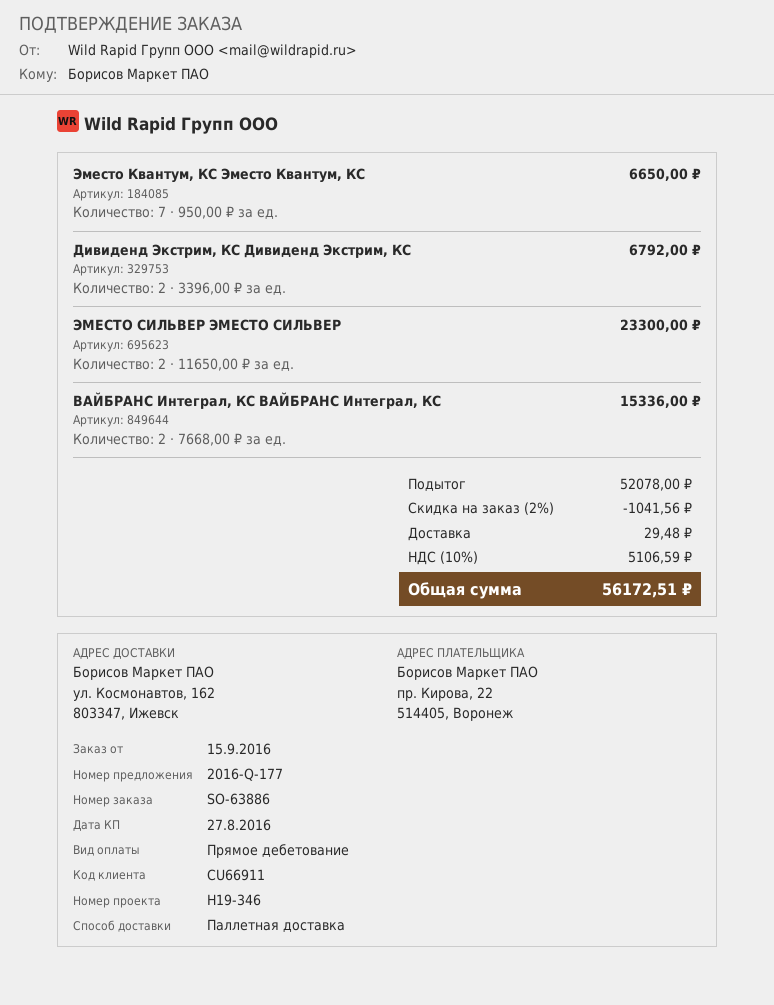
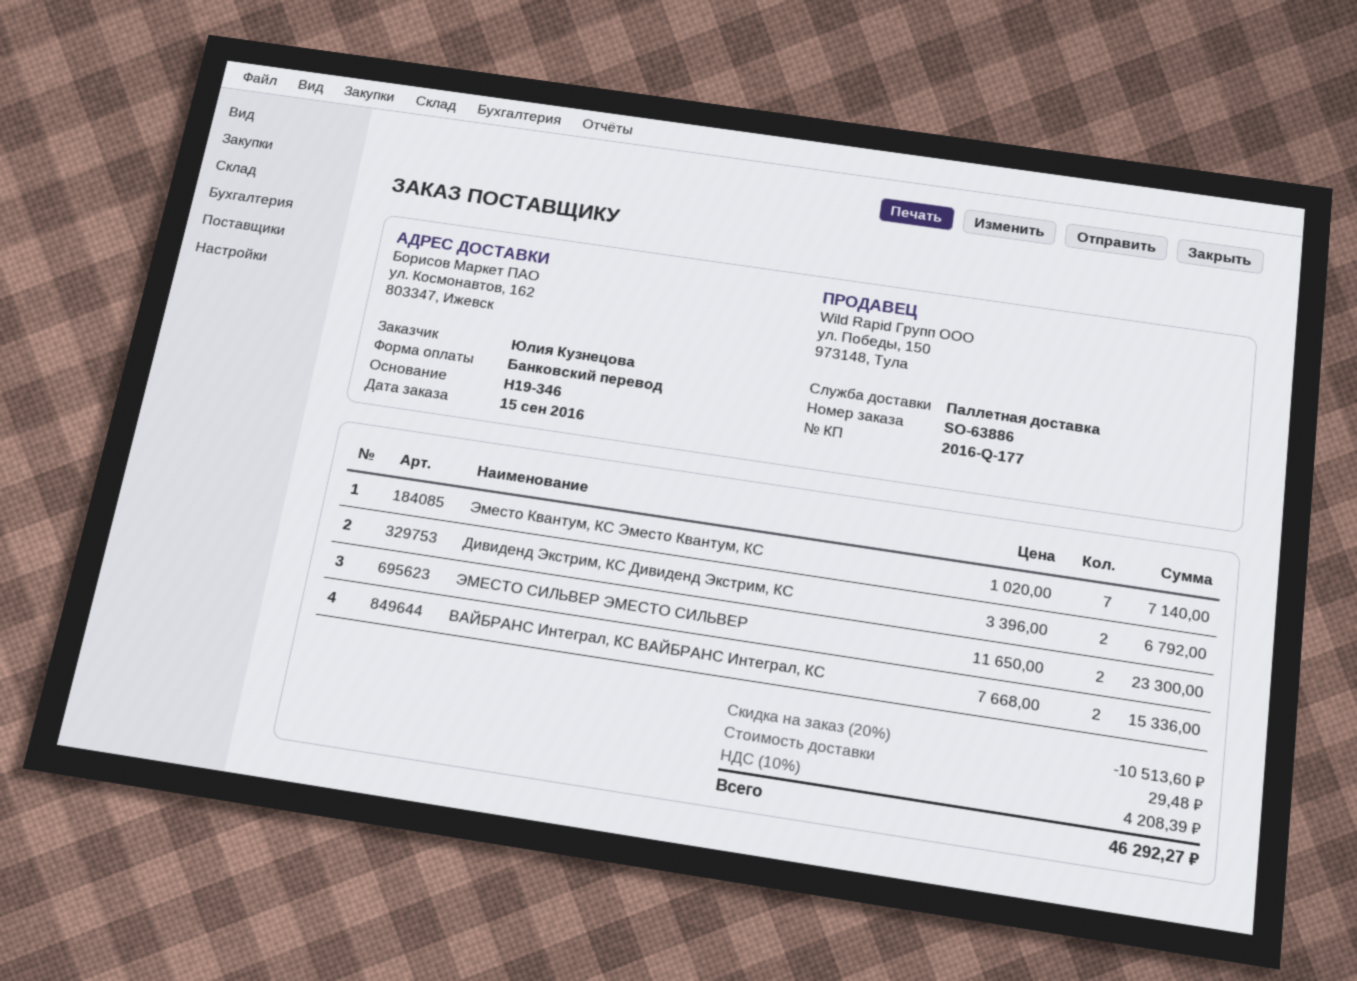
payment method: direct debit -> bank transfer
Эместо Квантум, КС Эместо Квантум, КС: 7 x 950.00 = 6650.00 -> 7 x 1020.00 = 7140.00
discount: 2% = 1041.56 -> 20% = 10513.60
tax: 10% = 5106.59 -> 10% = 4208.39
total: 56172.51 -> 46292.27

